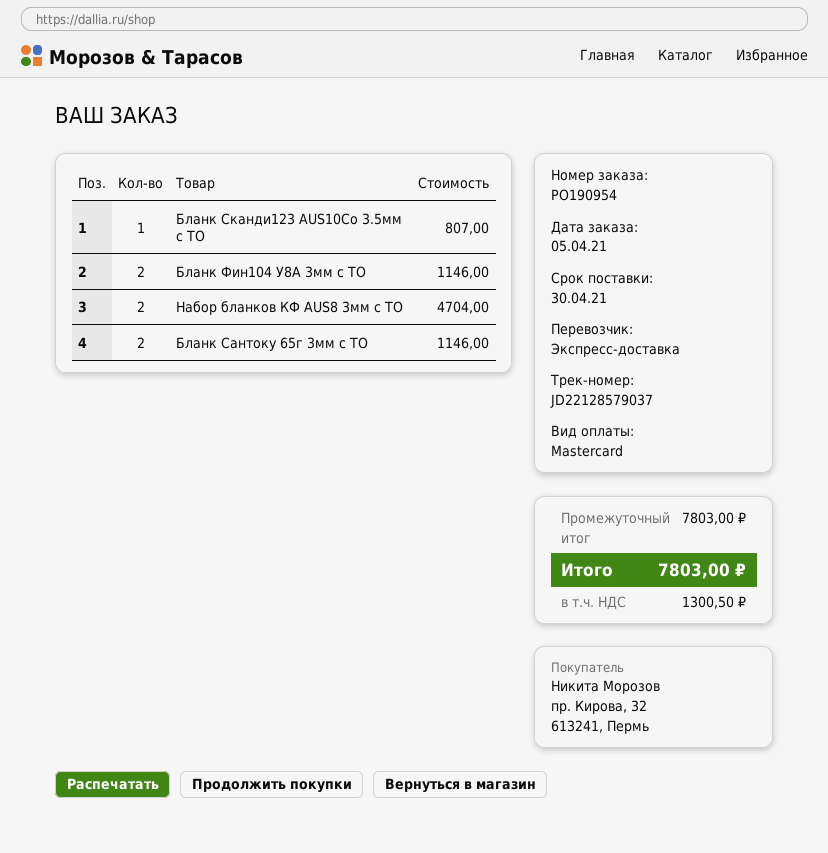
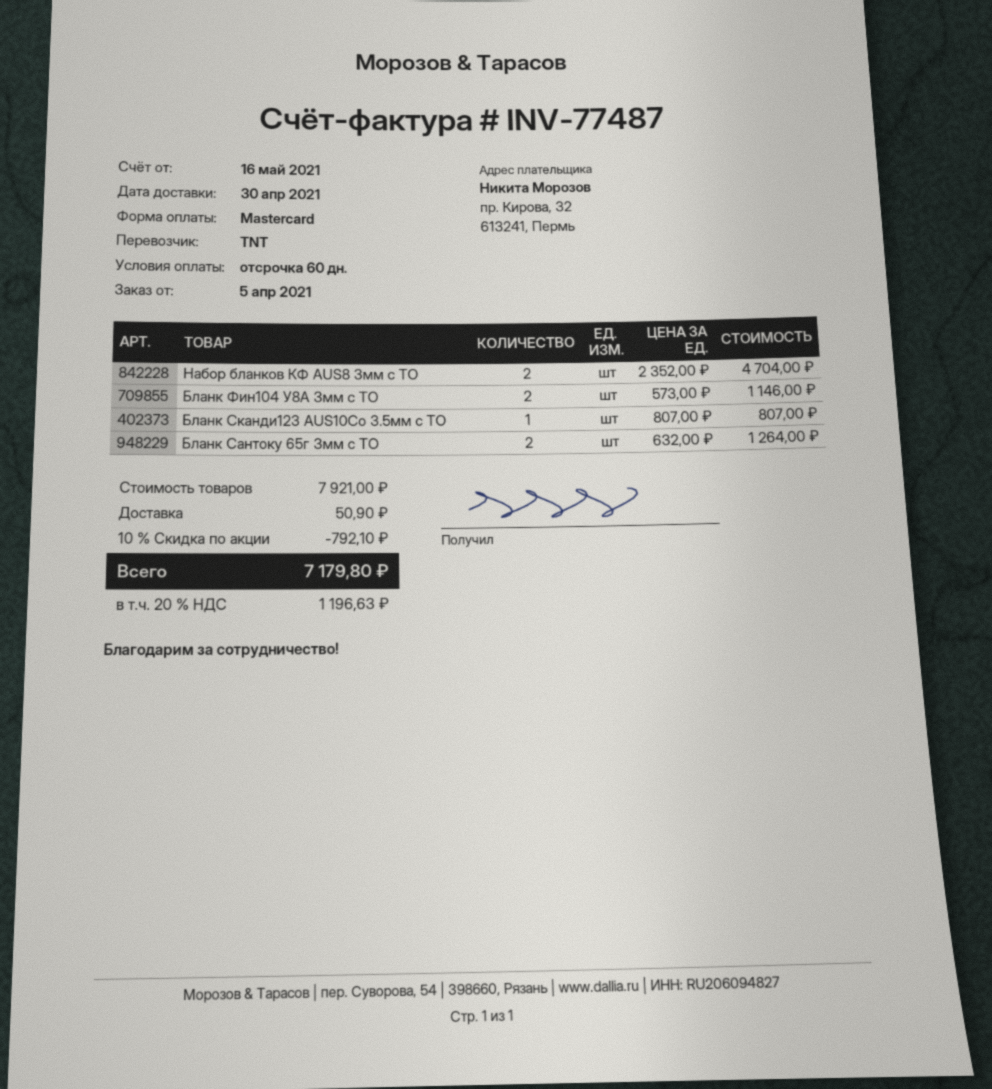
shipping method: express -> TNT
Бланк Сантоку 65г 3мм с ТО: 2 for 1146.00 -> 2 for 1264.00
subtotal: 7803.00 -> 7921.00
discount: none -> 10% = 792.10
shipping: none -> 50.90
tax: 1300.50 -> 1196.63
total: 7803.00 -> 7179.80

